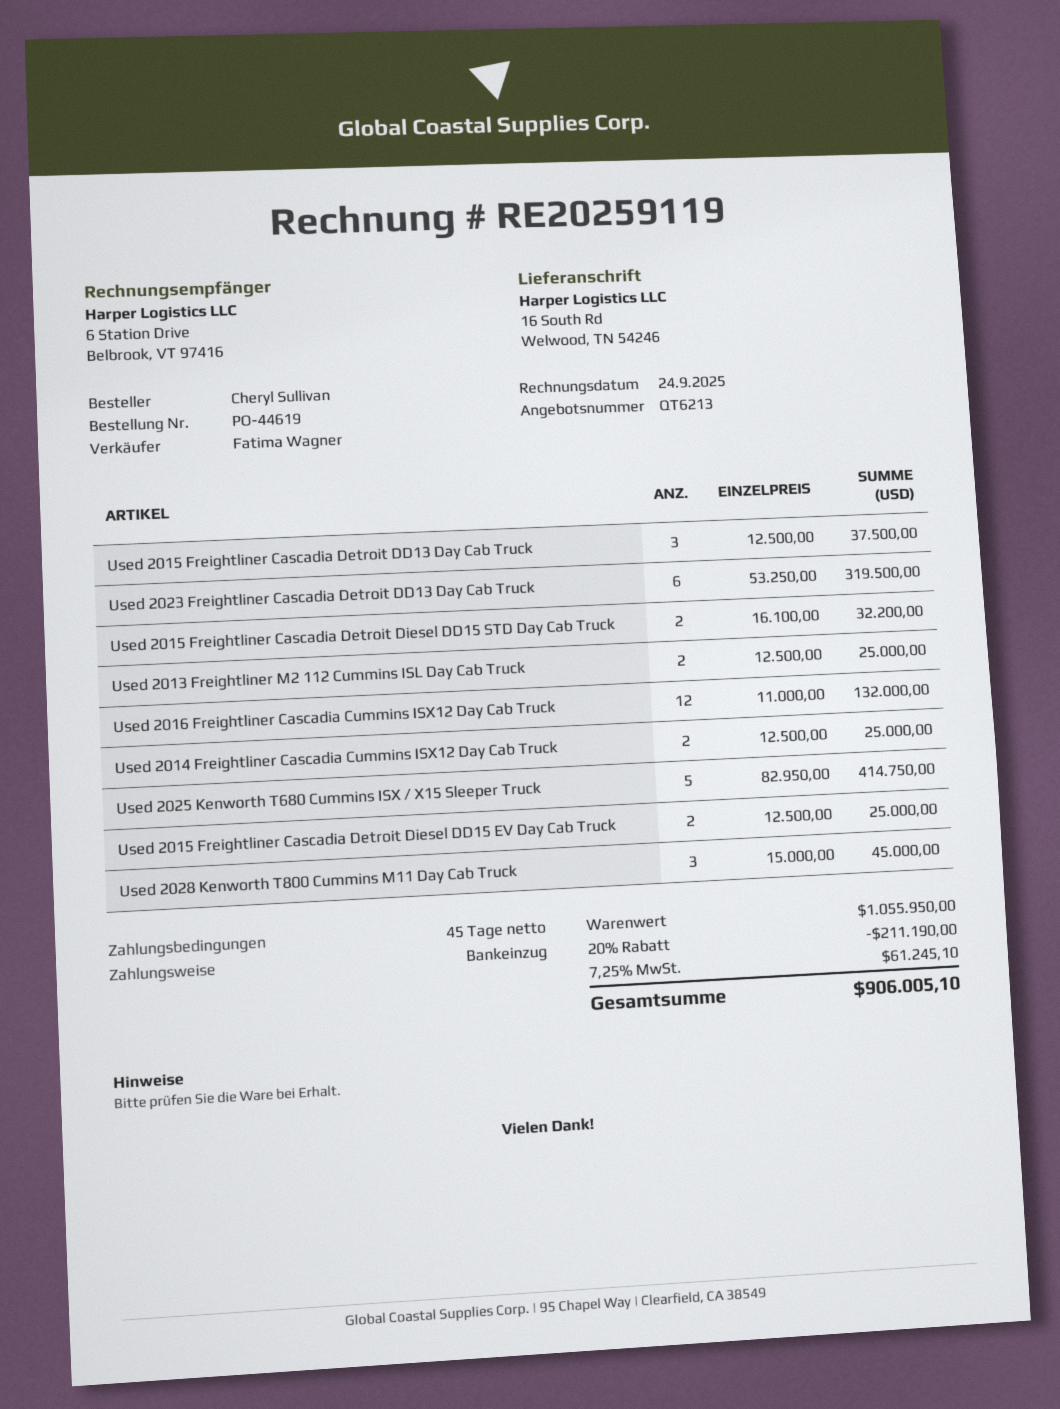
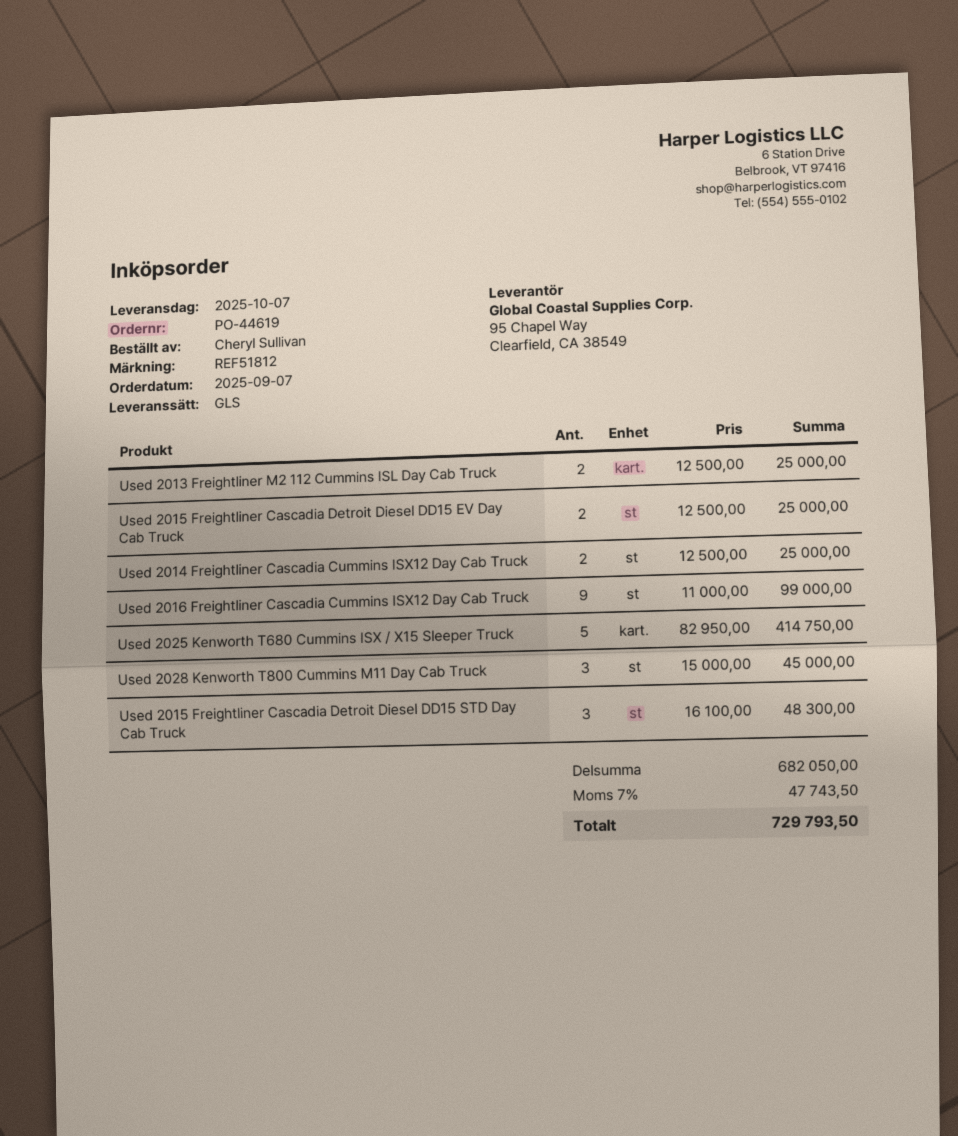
Used 2015 Freightliner Cascadia Detroit DD13 Day Cab Truck: 3 x 12500.00 = 37500.00 -> none
Used 2023 Freightliner Cascadia Detroit DD13 Day Cab Truck: 6 x 53250.00 = 319500.00 -> none
Used 2015 Freightliner Cascadia Detroit Diesel DD15 STD Day Cab Truck: 2 x 16100.00 = 32200.00 -> 3 x 16100.00 = 48300.00
Used 2016 Freightliner Cascadia Cummins ISX12 Day Cab Truck: 12 x 11000.00 = 132000.00 -> 9 x 11000.00 = 99000.00
subtotal: 1055950.00 -> 682050.00
discount: 20% = 211190.00 -> none
tax: 7.25% = 61245.10 -> 7% = 47743.50
total: 906005.10 -> 729793.50

